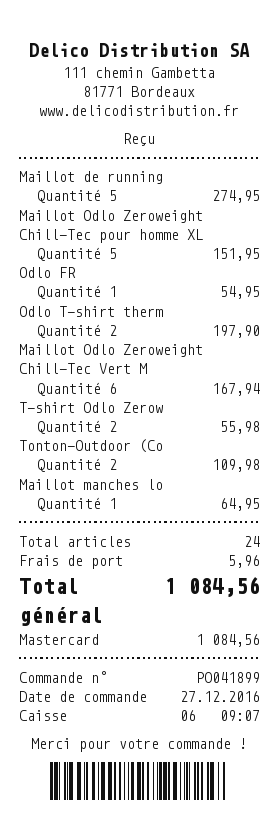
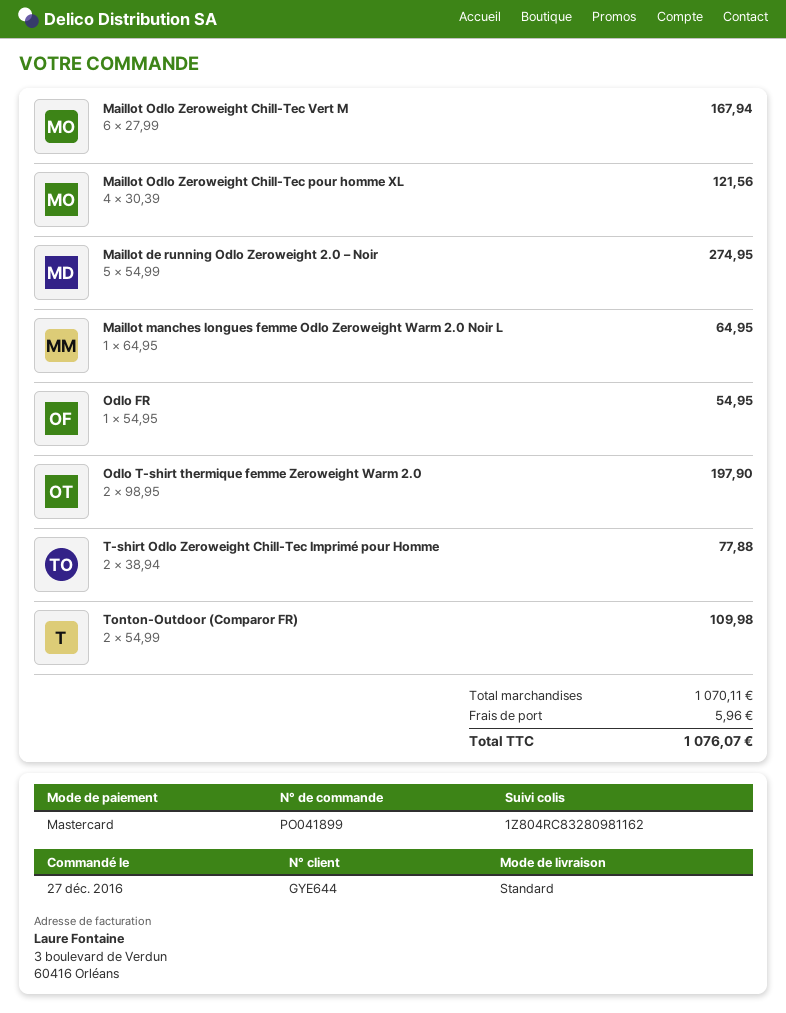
Maillot Odlo Zeroweight Chill-Tec pour homme XL: 5 for 151.95 -> 4 for 121.56
T-shirt Odlo Zerow: 2 for 55.98 -> 2 for 77.88
total: 1084.56 -> 1076.07

